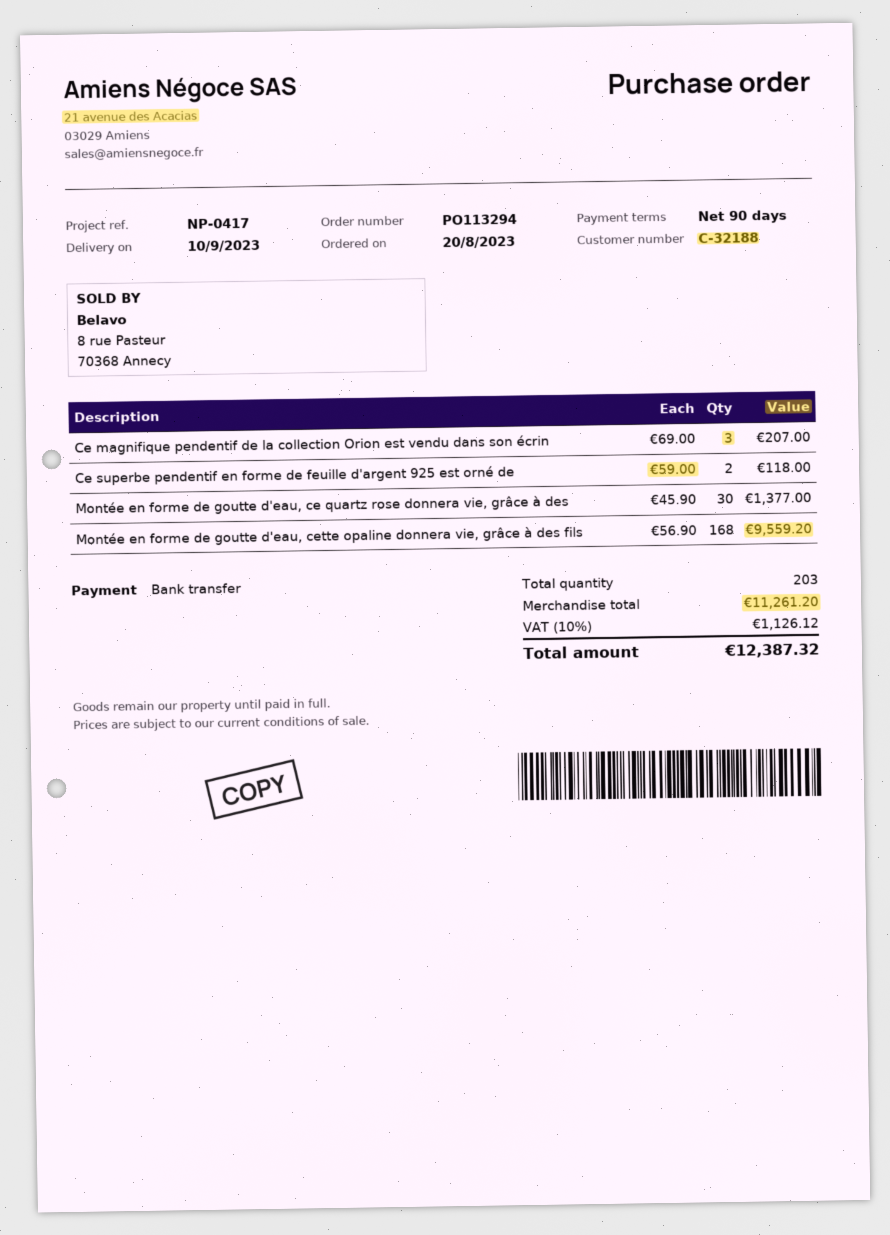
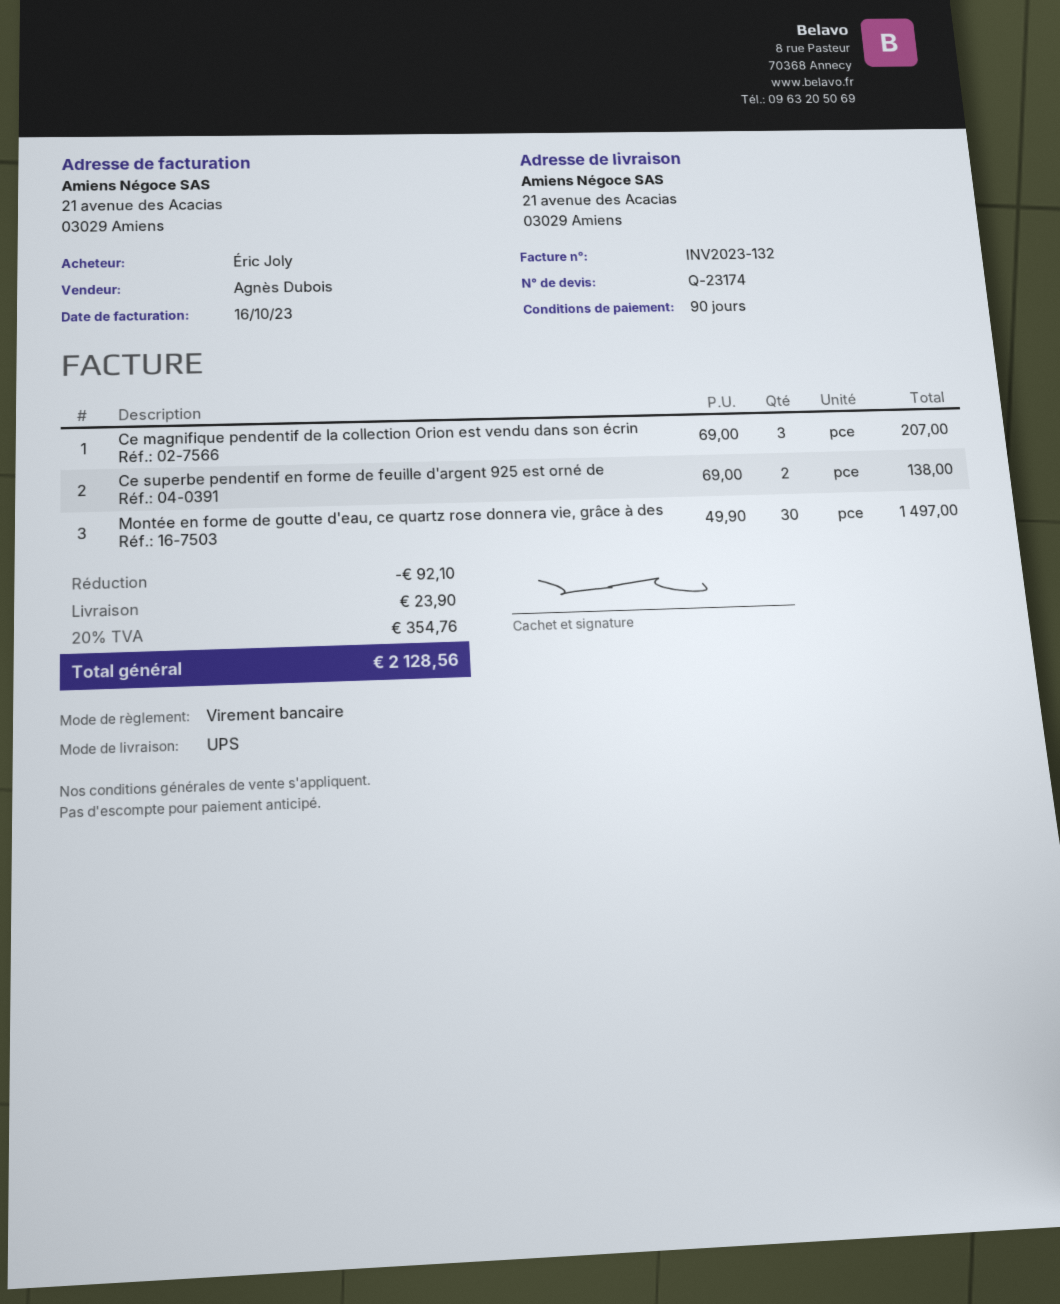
Ce superbe pendentif en forme de feuille d'argent 925 est orné de: 2 x 59.00 = 118.00 -> 2 x 69.00 = 138.00
Montée en forme de goutte d'eau, ce quartz rose donnera vie, grâce à des: 30 x 45.90 = 1377.00 -> 30 x 49.90 = 1497.00
Montée en forme de goutte d'eau, cette opaline donnera vie, grâce à des fils: 168 x 56.90 = 9559.20 -> none
discount: none -> 92.10
shipping: none -> 23.90
tax: 10% = 1126.12 -> 20% = 354.76
total: 12387.32 -> 2128.56

